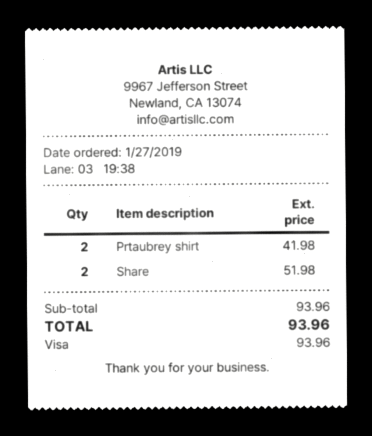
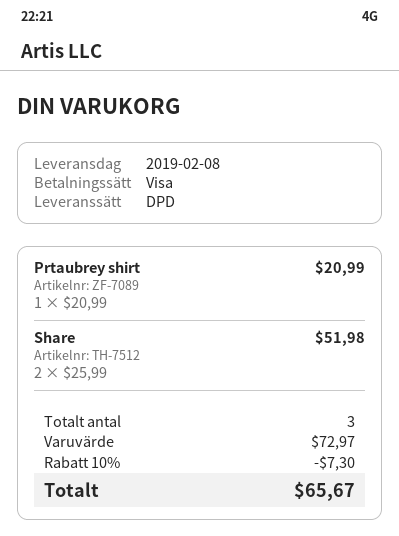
Prtaubrey shirt: 2 for 41.98 -> 1 for 20.99
subtotal: 93.96 -> 72.97
discount: none -> 10% = 7.30
total: 93.96 -> 65.67

